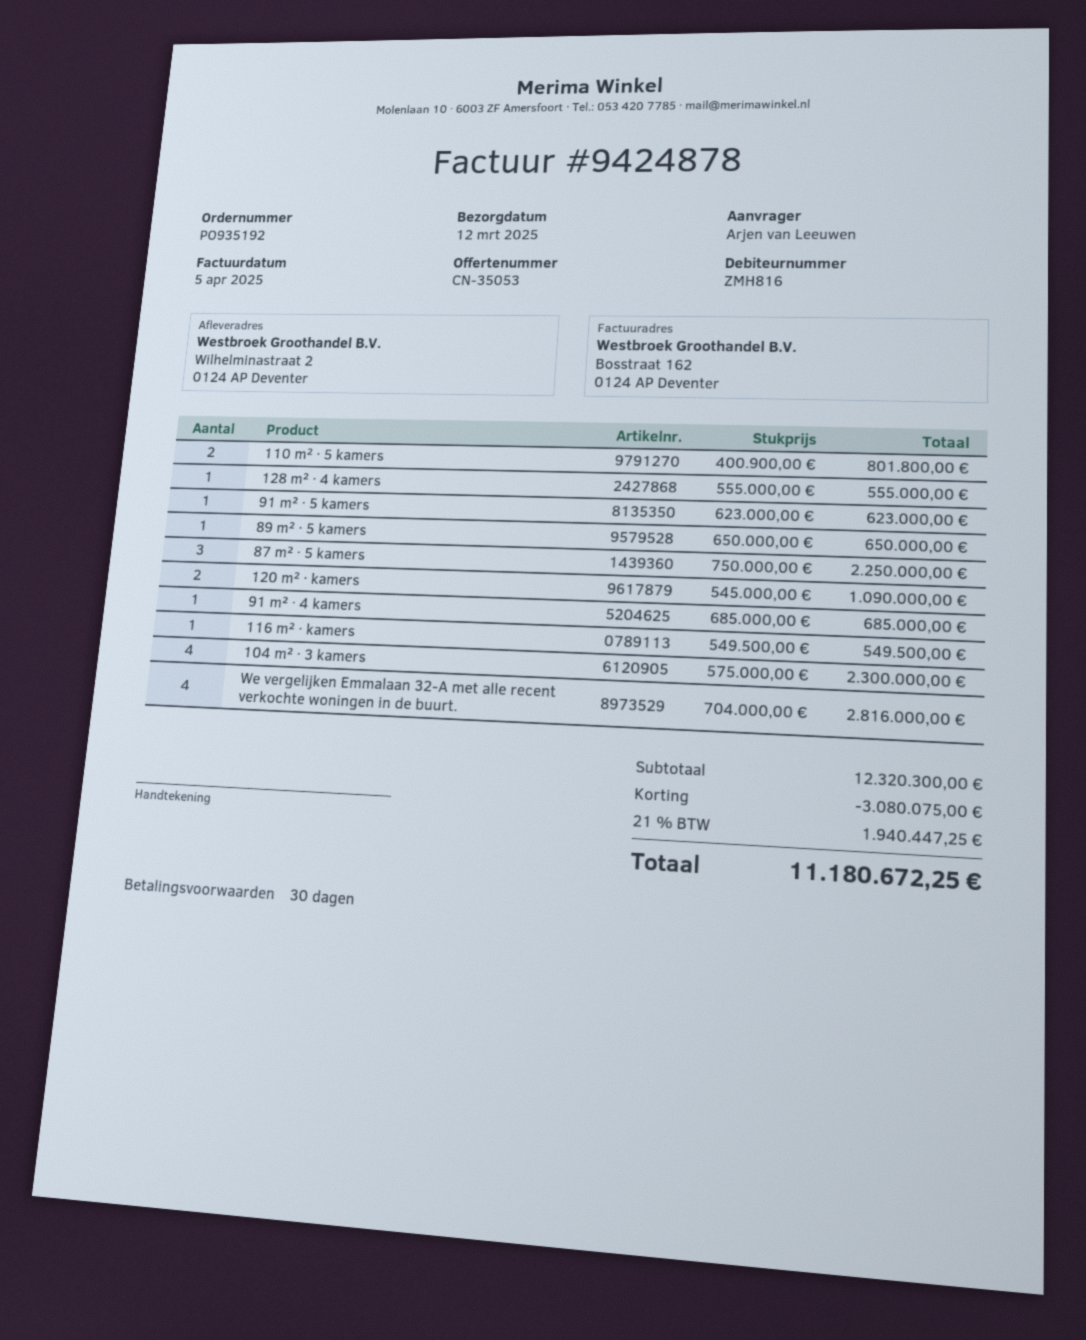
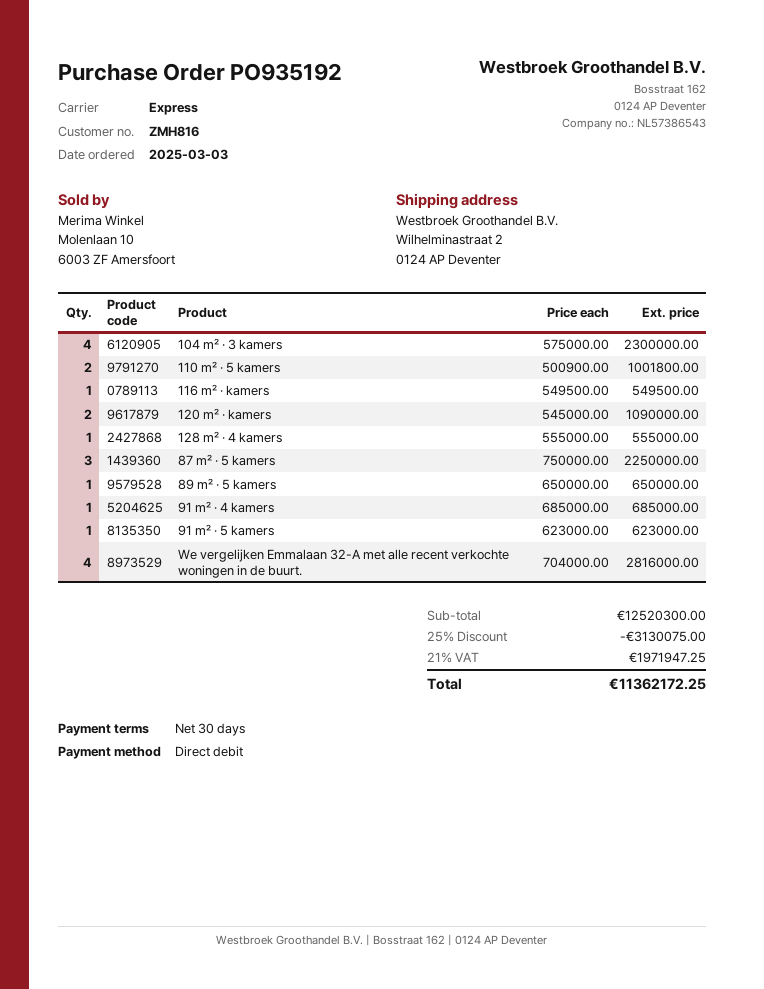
110 m² · 5 kamers: 2 x 400900.00 = 801800.00 -> 2 x 500900.00 = 1001800.00
subtotal: 12320300.00 -> 12520300.00
discount: 3080075.00 -> 3130075.00
tax: 21% = 1940447.25 -> 21% = 1971947.25
total: 11180672.25 -> 11362172.25

